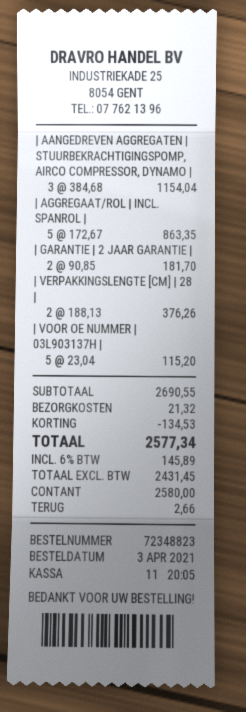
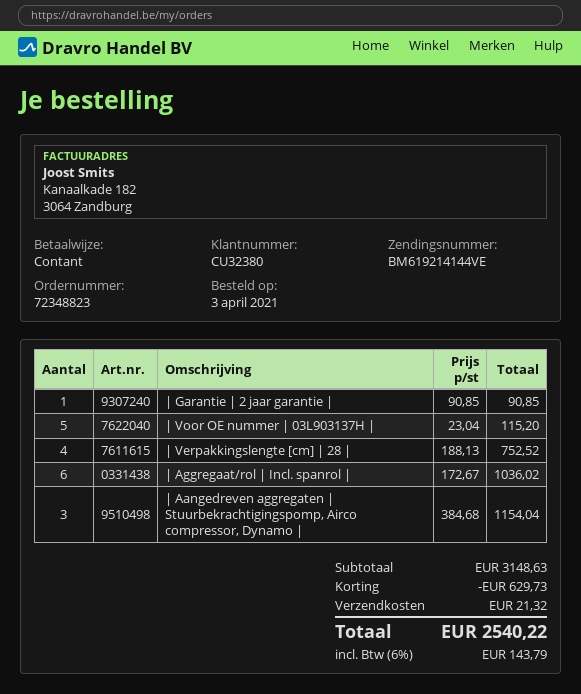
| AGGREGAAT/ROL | INCL. SPANROL |: 5 x 172.67 = 863.35 -> 6 x 172.67 = 1036.02
| GARANTIE | 2 JAAR GARANTIE |: 2 x 90.85 = 181.70 -> 1 x 90.85 = 90.85
| VERPAKKINGSLENGTE [CM] | 28 |: 2 x 188.13 = 376.26 -> 4 x 188.13 = 752.52
subtotal: 2690.55 -> 3148.63
discount: 134.53 -> 629.73
tax: 6% = 145.89 -> 6% = 143.79
total: 2577.34 -> 2540.22

